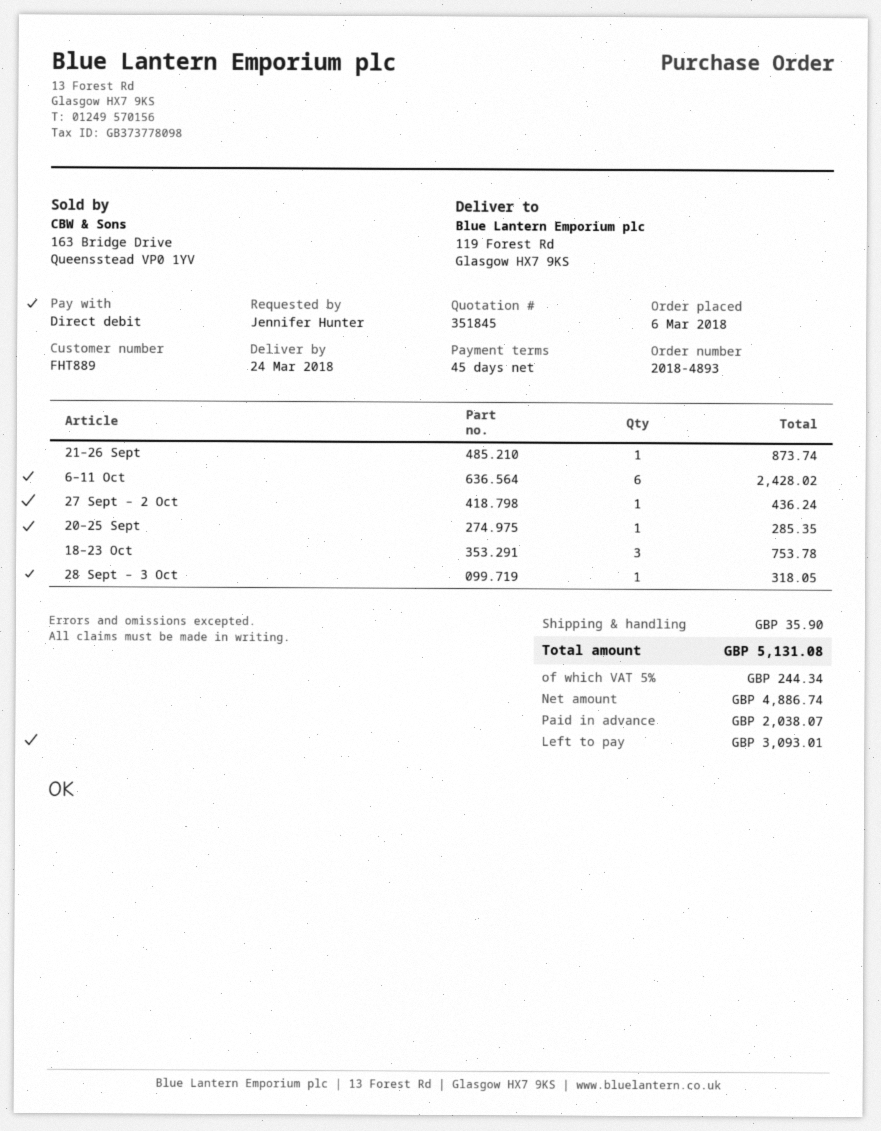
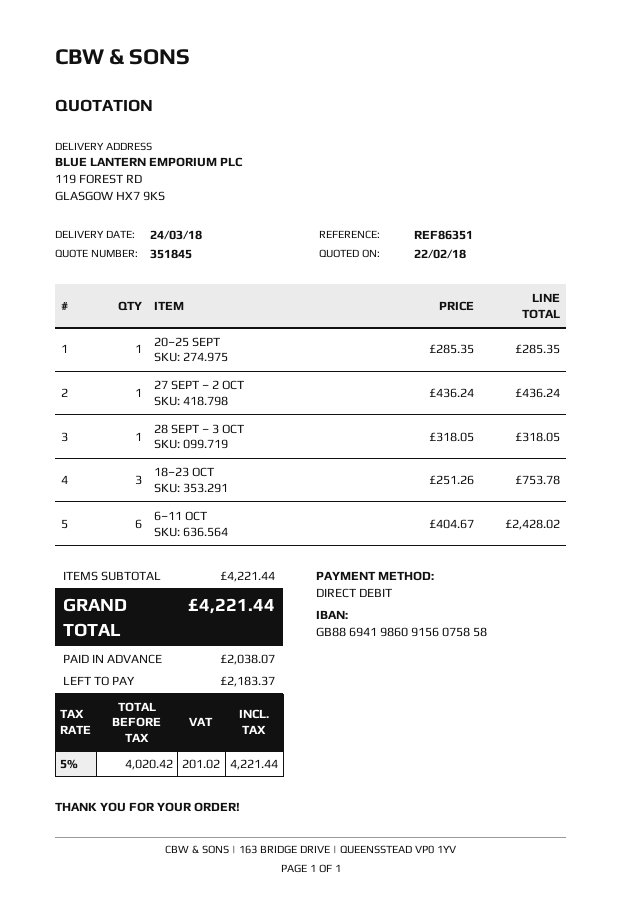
21–26 Sept: 1 for 873.74 -> none
shipping: 35.90 -> none
net: 4886.74 -> 4020.42
tax: 5% = 244.34 -> 5% = 201.02
total: 5131.08 -> 4221.44
balance: 3093.01 -> 2183.37

